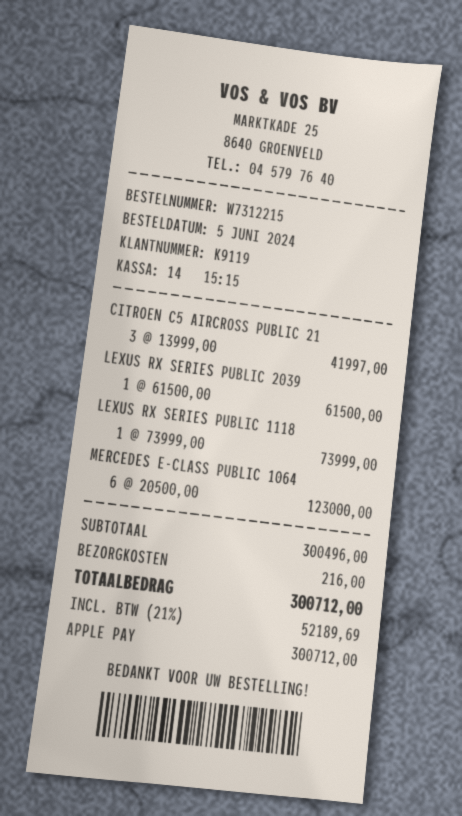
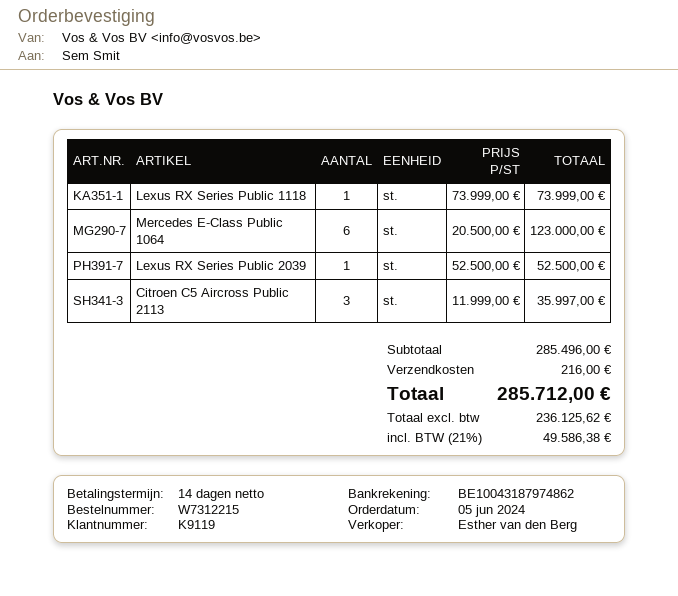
CITROEN C5 AIRCROSS PUBLIC 21: 3 x 13999.00 = 41997.00 -> 3 x 11999.00 = 35997.00
LEXUS RX SERIES PUBLIC 2039: 1 x 61500.00 = 61500.00 -> 1 x 52500.00 = 52500.00
subtotal: 300496.00 -> 285496.00
tax: 21% = 52189.69 -> 21% = 49586.38
total: 300712.00 -> 285712.00

